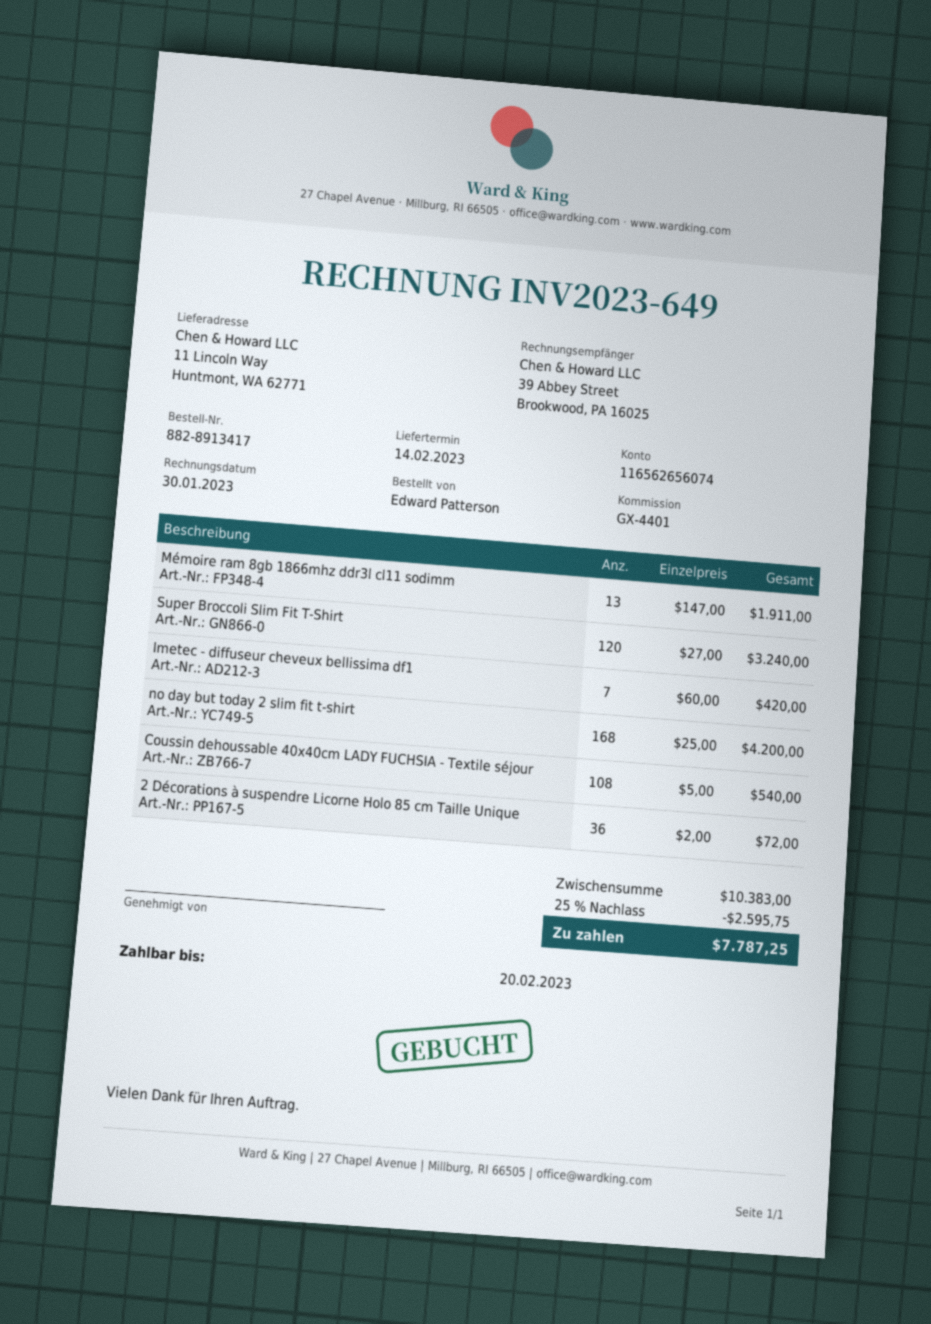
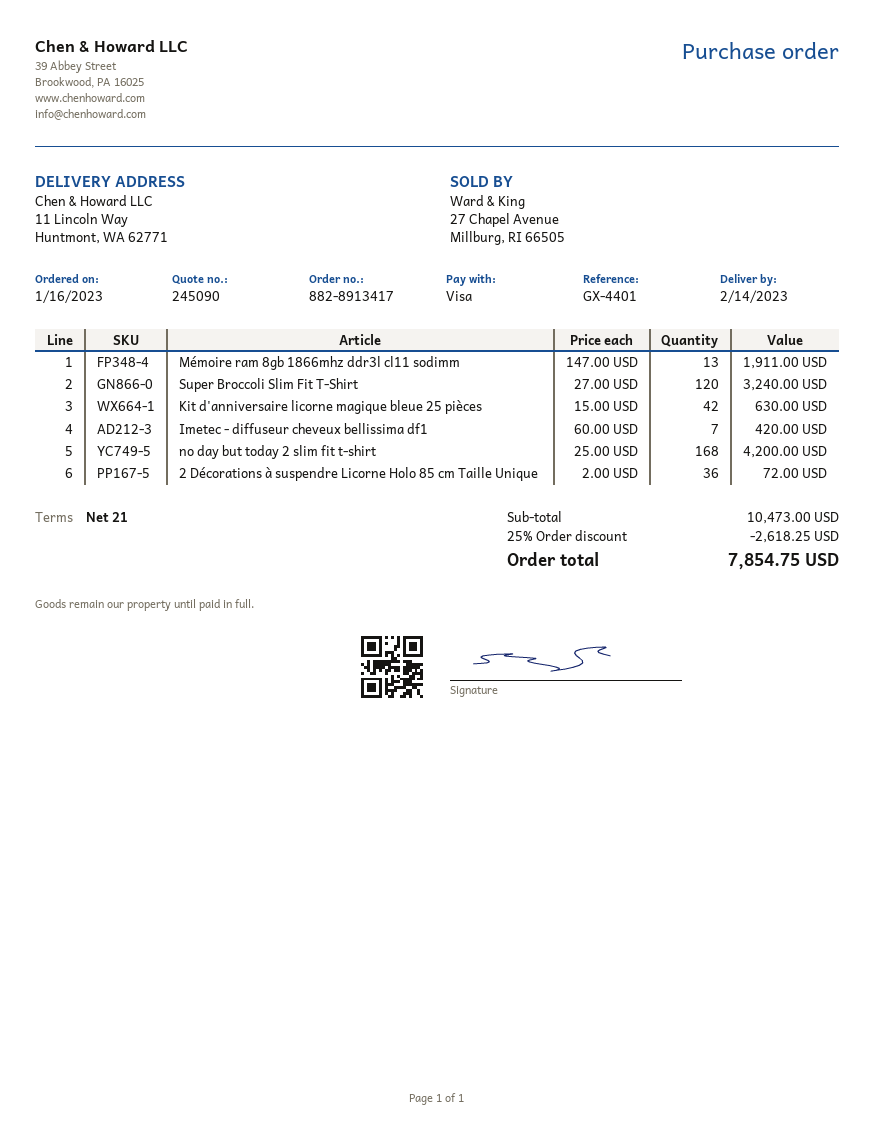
Coussin dehoussable 40x40cm LADY FUCHSIA - Textile séjour: 108 x 5.00 = 540.00 -> none
Kit d'anniversaire licorne magique bleue 25 pièces: none -> 42 x 15.00 = 630.00
subtotal: 10383.00 -> 10473.00
discount: 25% = 2595.75 -> 25% = 2618.25
total: 7787.25 -> 7854.75

